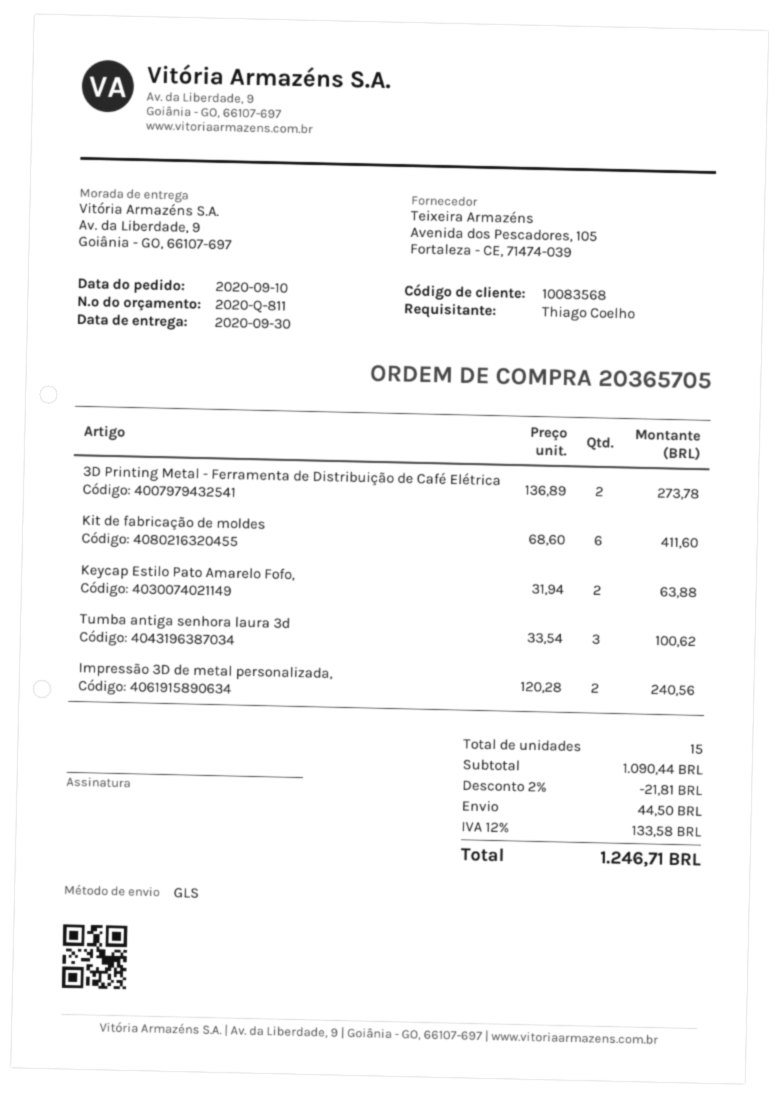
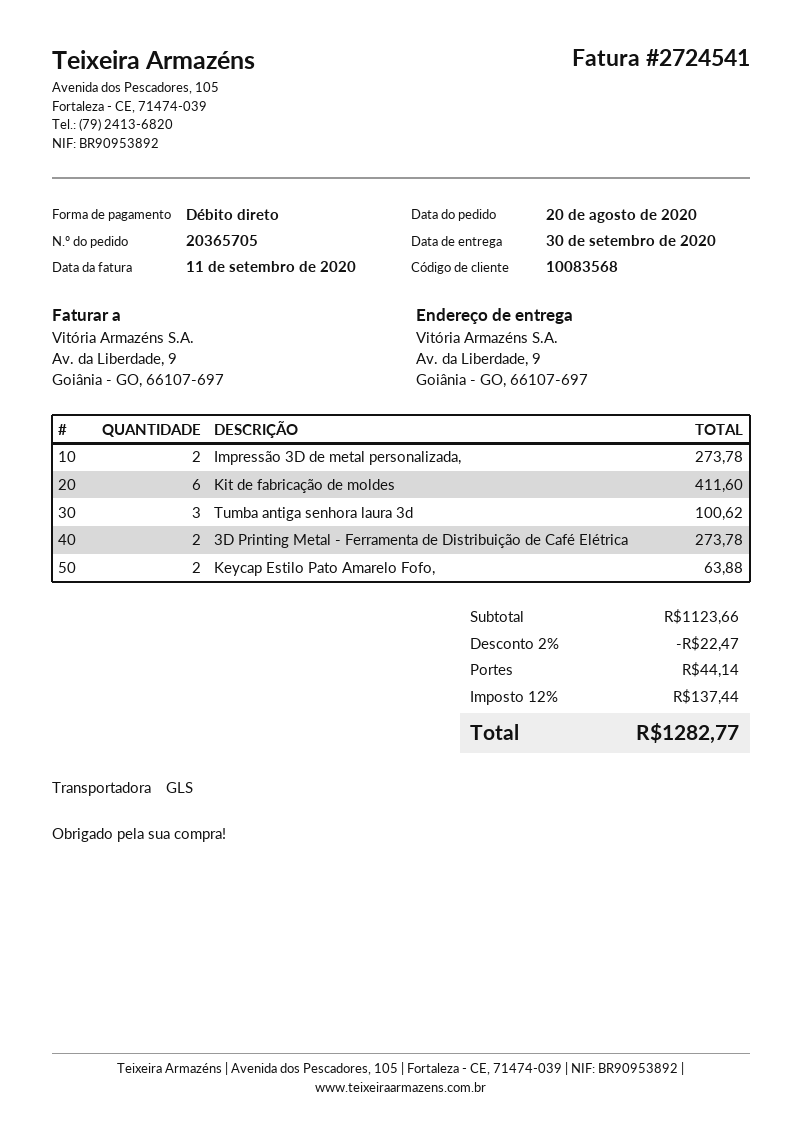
order date: 2020-09-10 -> 2020-08-20
Impressão 3D de metal personalizada,: 2 for 240.56 -> 2 for 273.78
subtotal: 1090.44 -> 1123.66
discount: 2% = 21.81 -> 2% = 22.47
shipping: 44.50 -> 44.14
tax: 12% = 133.58 -> 12% = 137.44
total: 1246.71 -> 1282.77

